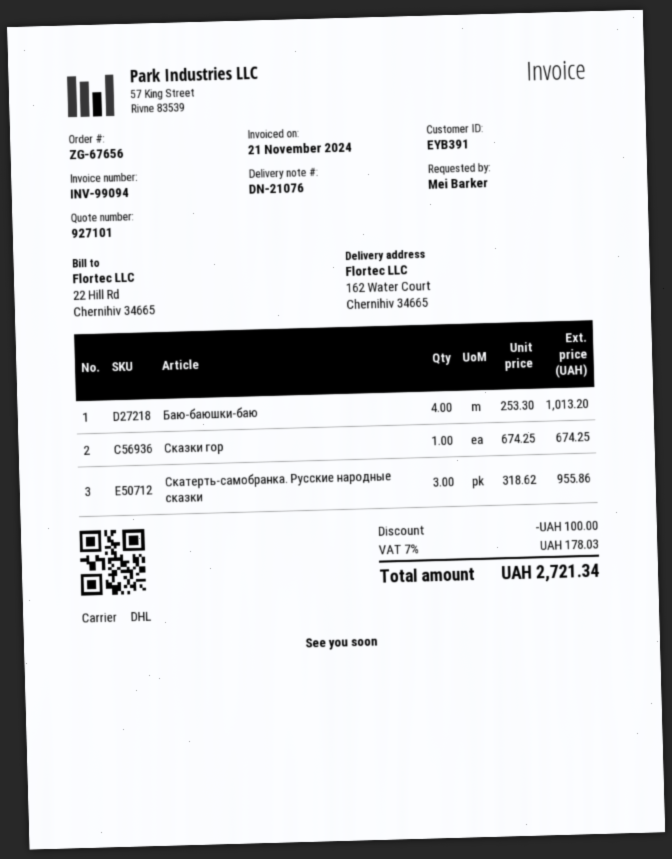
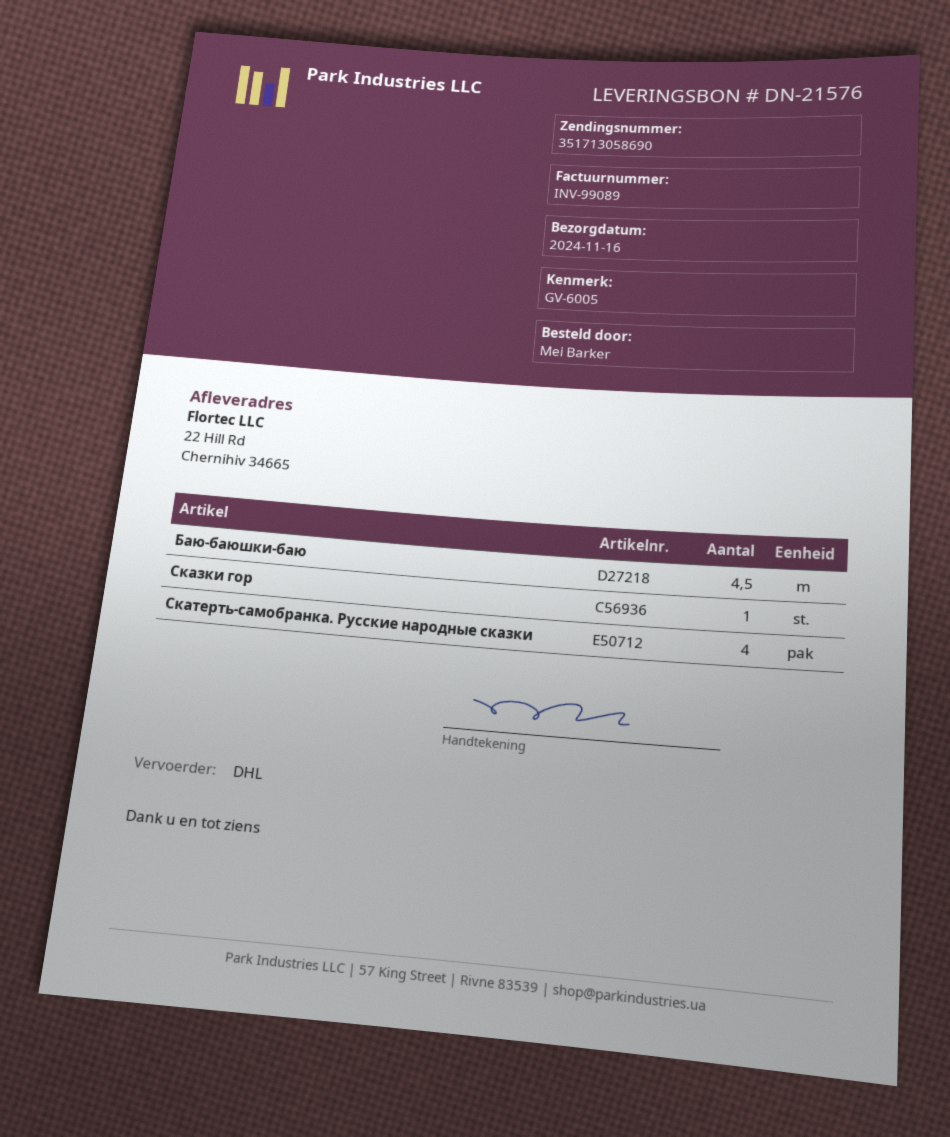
delivery note number: DN-21076 -> DN-21576
invoice number: INV-99094 -> INV-99089
ship to: 162 Water Court, Chernihiv 34665 -> 22 Hill Rd, Chernihiv 34665
Баю-баюшки-баю: 4 -> 4.5
Скатерть-самобранка. Русские народные сказки: 3 -> 4

